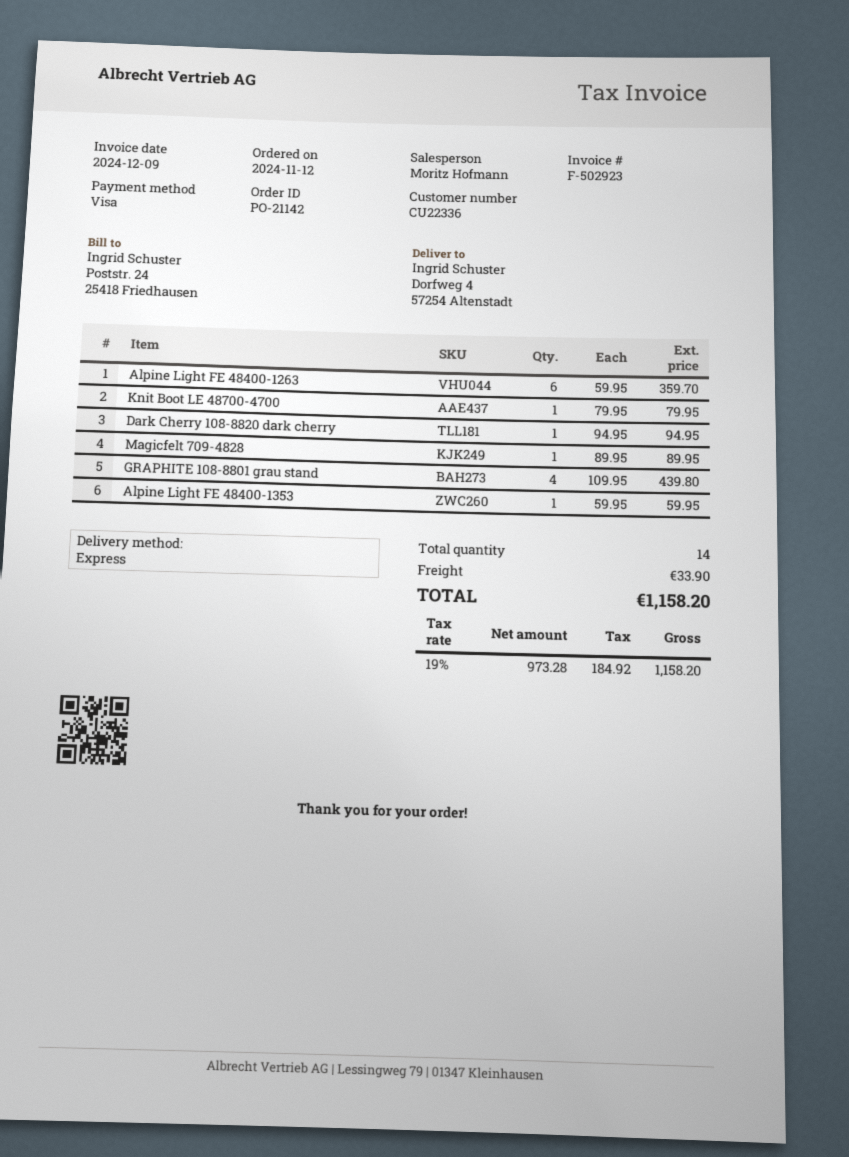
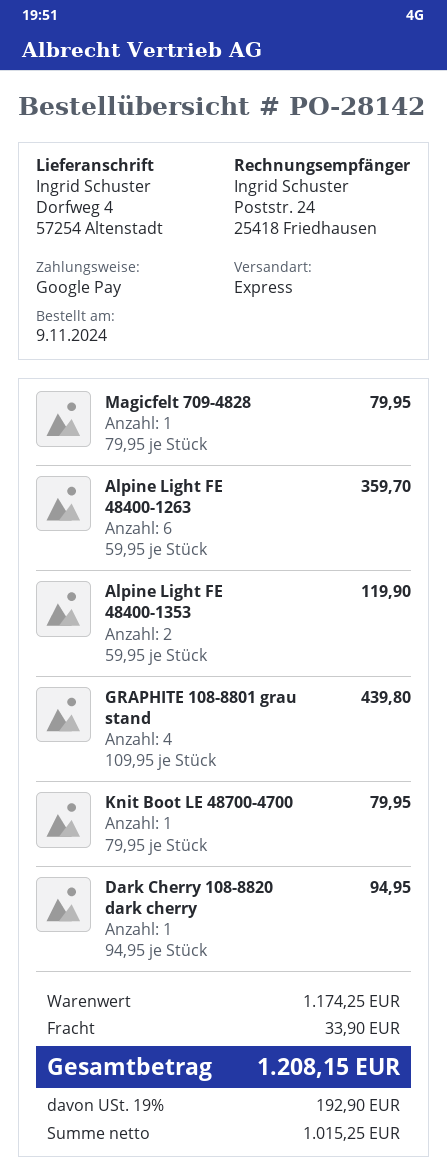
order number: PO-21142 -> PO-28142
order date: 2024-11-12 -> 2024-11-09
payment method: Visa -> Google Pay
Magicfelt 709-4828: 1 x 89.95 = 89.95 -> 1 x 79.95 = 79.95
Alpine Light FE 48400-1353: 1 x 59.95 = 59.95 -> 2 x 59.95 = 119.90
net: 973.28 -> 1015.25
tax: 19% = 184.92 -> 19% = 192.90
total: 1158.20 -> 1208.15

